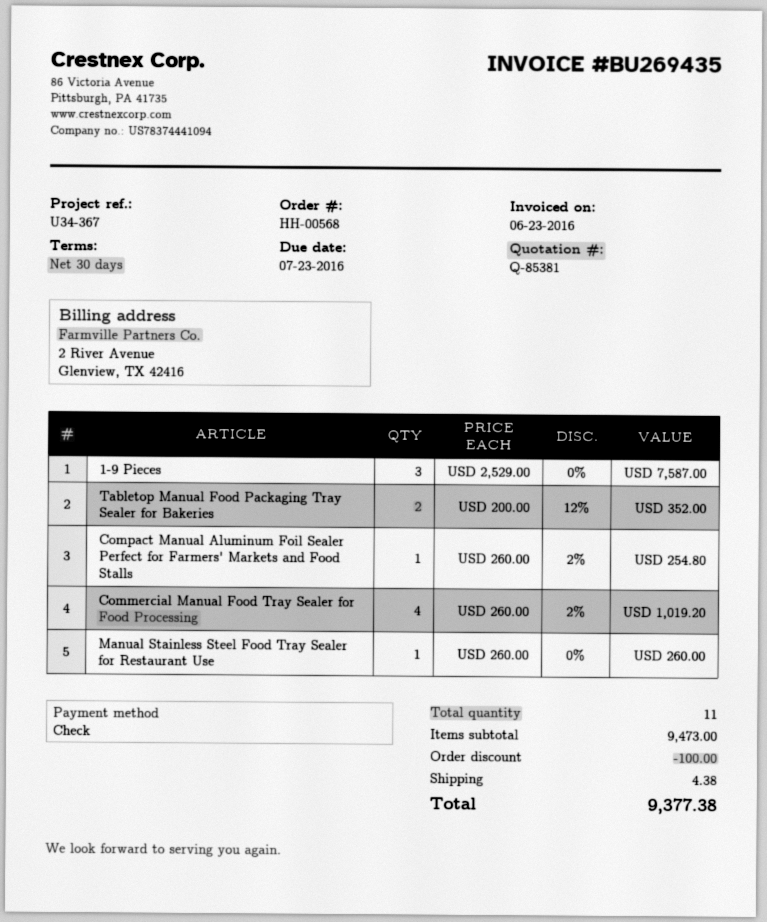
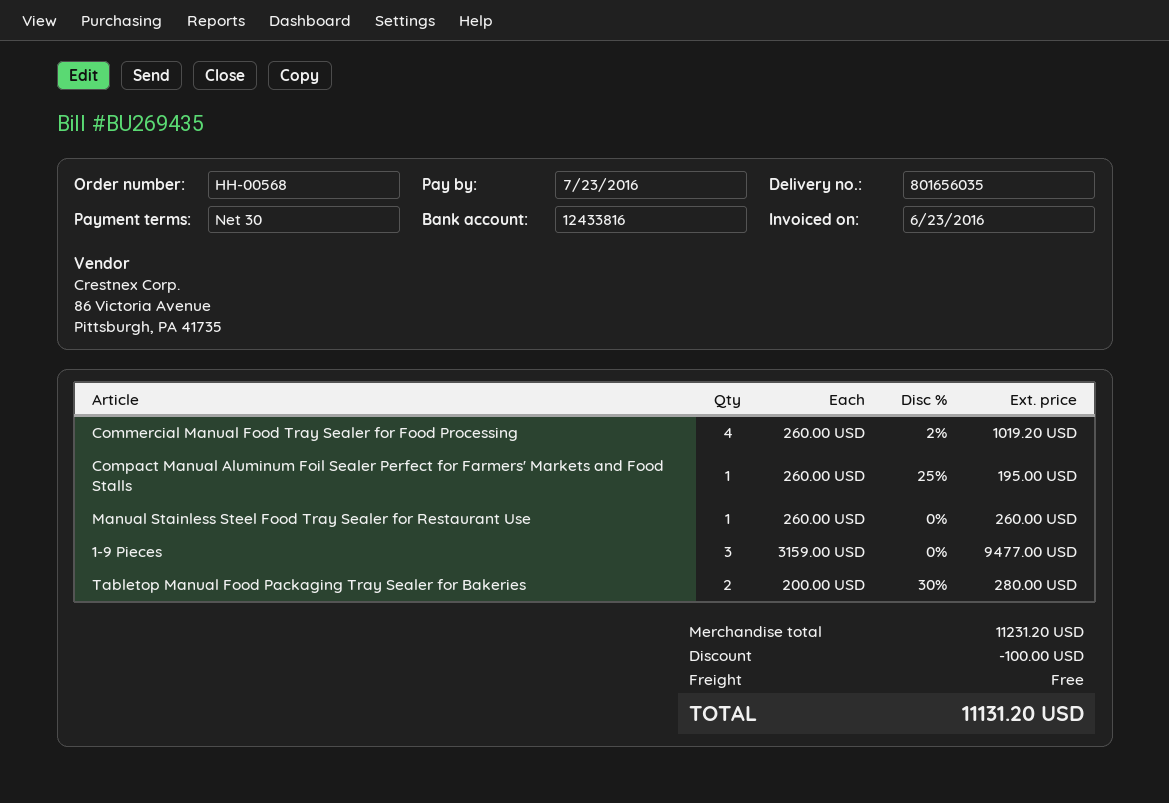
1-9 Pieces: 3 x 2529.00 = 7587.00 -> 3 x 3159.00 = 9477.00
Tabletop Manual Food Packaging Tray Sealer for Bakeries: 2 x 200.00 - 12% = 352.00 -> 2 x 200.00 - 30% = 280.00
Compact Manual Aluminum Foil Sealer Perfect for Farmers' Markets and Food Stalls: 1 x 260.00 - 2% = 254.80 -> 1 x 260.00 - 25% = 195.00
subtotal: 9473.00 -> 11231.20
shipping: 4.38 -> 0.00
total: 9377.38 -> 11131.20

